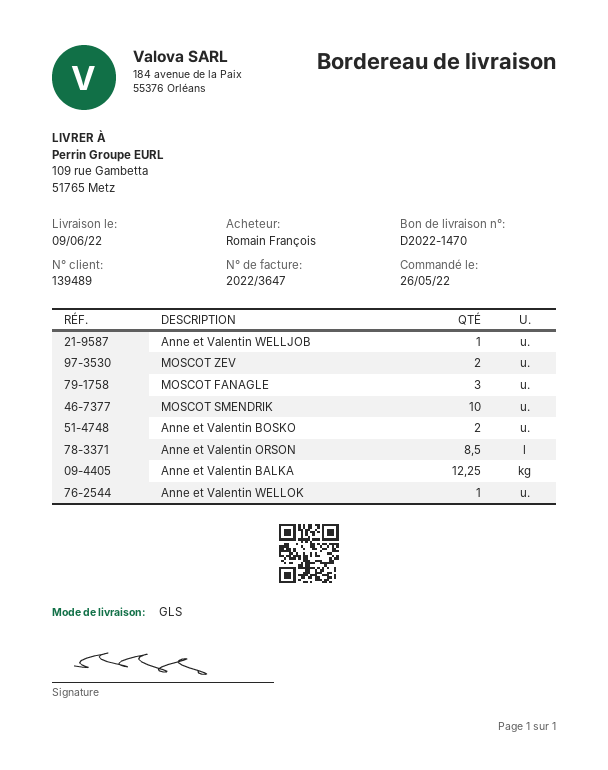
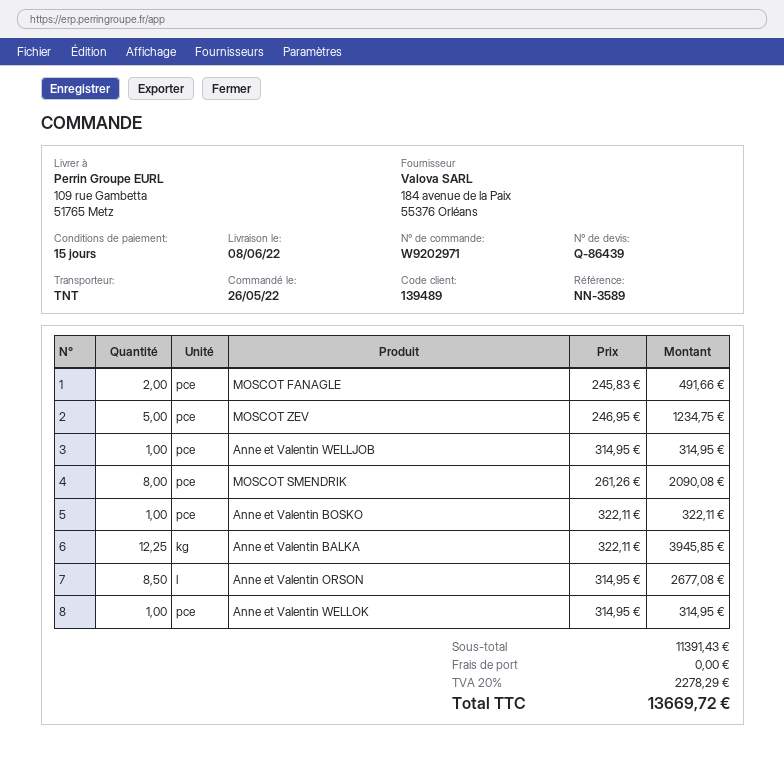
delivery date: 2022-06-09 -> 2022-06-08
shipping method: GLS -> TNT
MOSCOT ZEV: 2 -> 5
MOSCOT FANAGLE: 3 -> 2
MOSCOT SMENDRIK: 10 -> 8
Anne et Valentin BOSKO: 2 -> 1

